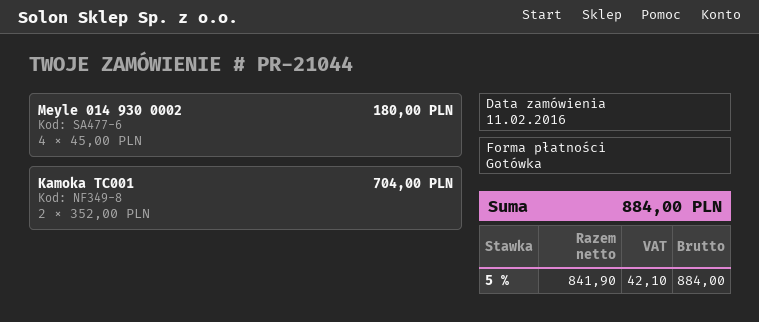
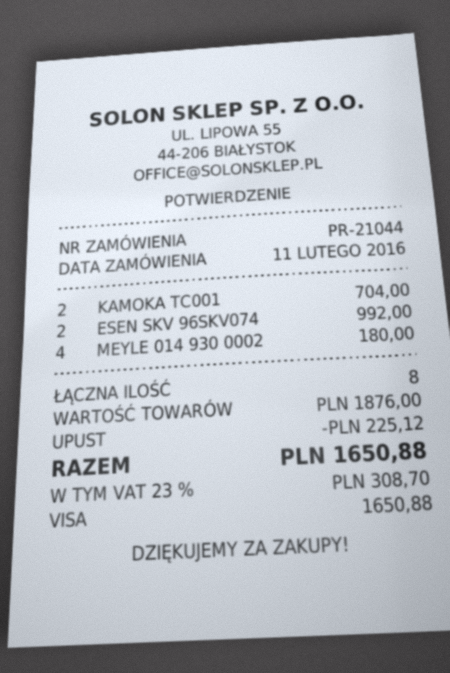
payment method: cash -> Visa
ESEN SKV 96SKV074: none -> 2 for 992.00
discount: none -> 225.12
tax: 5% = 42.10 -> 23% = 308.70
total: 884.00 -> 1650.88

